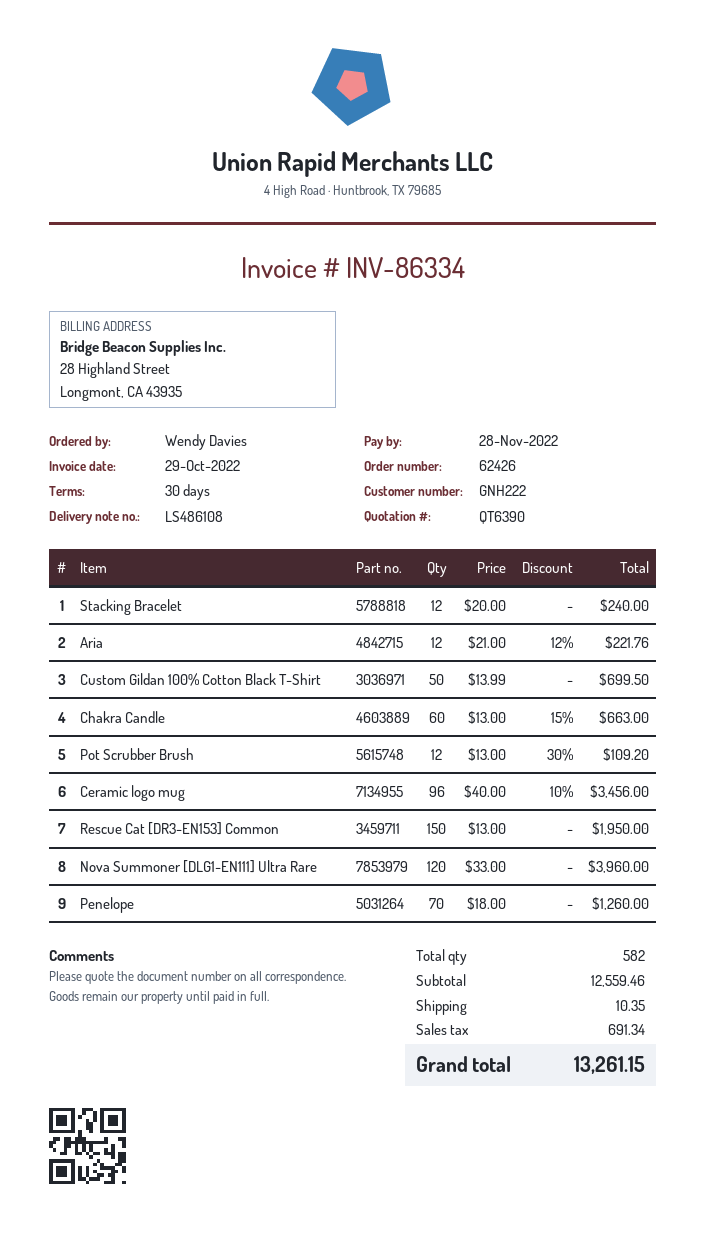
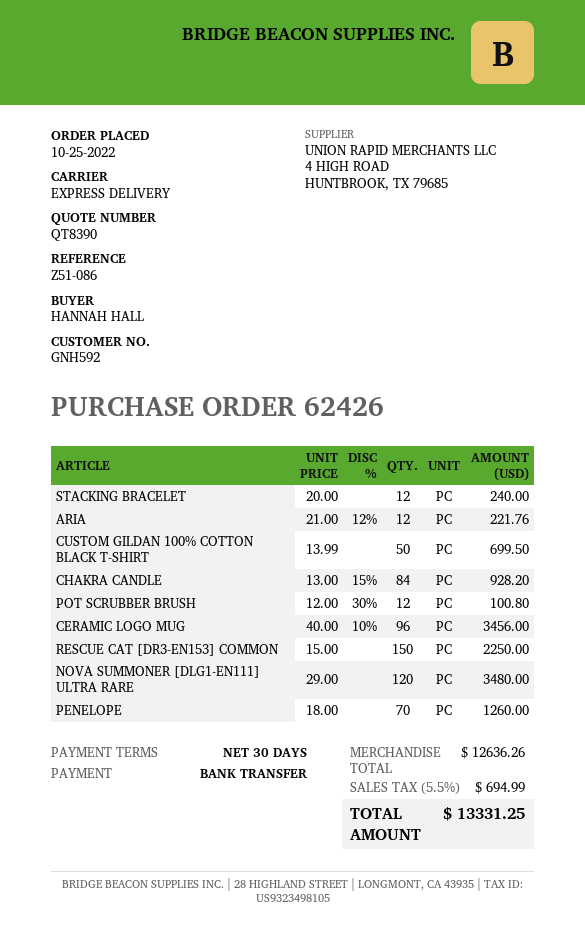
quote number: QT6390 -> QT8390
customer number: GNH222 -> GNH592
ordered by: Wendy Davies -> HANNAH HALL
Chakra Candle: 60 x 13.00 - 15% = 663.00 -> 84 x 13.00 - 15% = 928.20
Pot Scrubber Brush: 12 x 13.00 - 30% = 109.20 -> 12 x 12.00 - 30% = 100.80
Rescue Cat [DR3-EN153] Common: 150 x 13.00 = 1950.00 -> 150 x 15.00 = 2250.00
Nova Summoner [DLG1-EN111] Ultra Rare: 120 x 33.00 = 3960.00 -> 120 x 29.00 = 3480.00
subtotal: 12559.46 -> 12636.26
shipping: 10.35 -> none
tax: 691.34 -> 694.99
total: 13261.15 -> 13331.25

